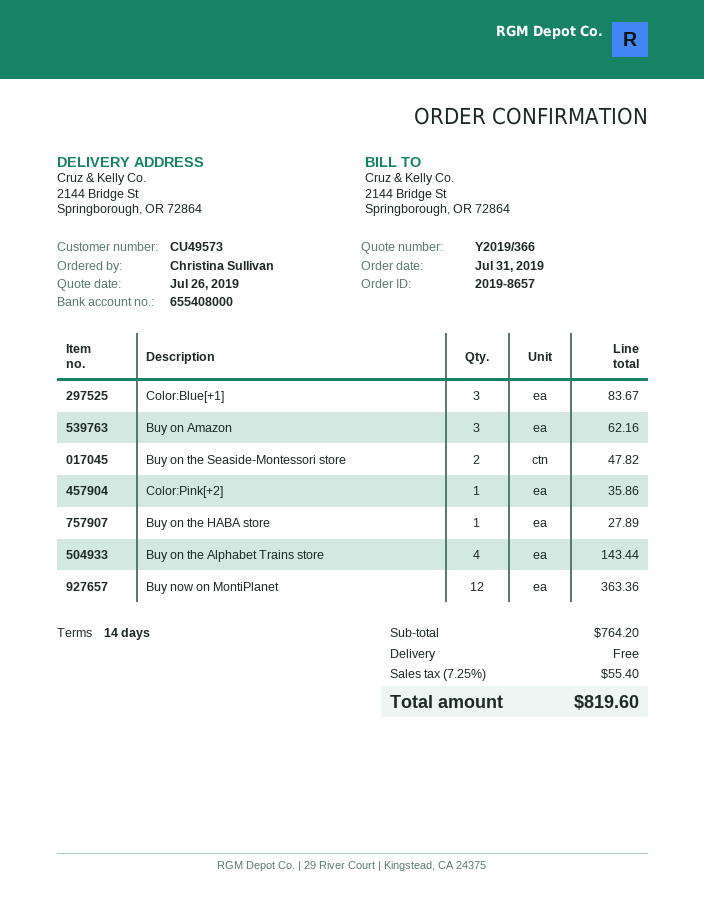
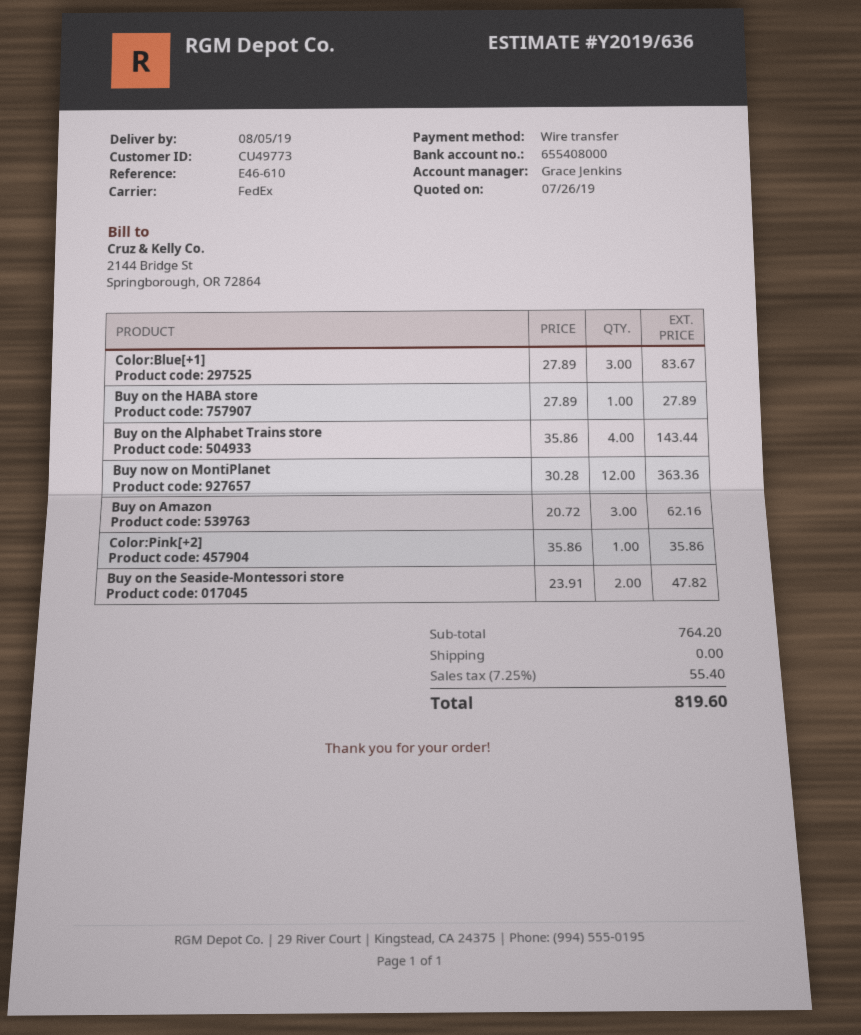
quote number: Y2019/366 -> Y2019/636
customer number: CU49573 -> CU49773

